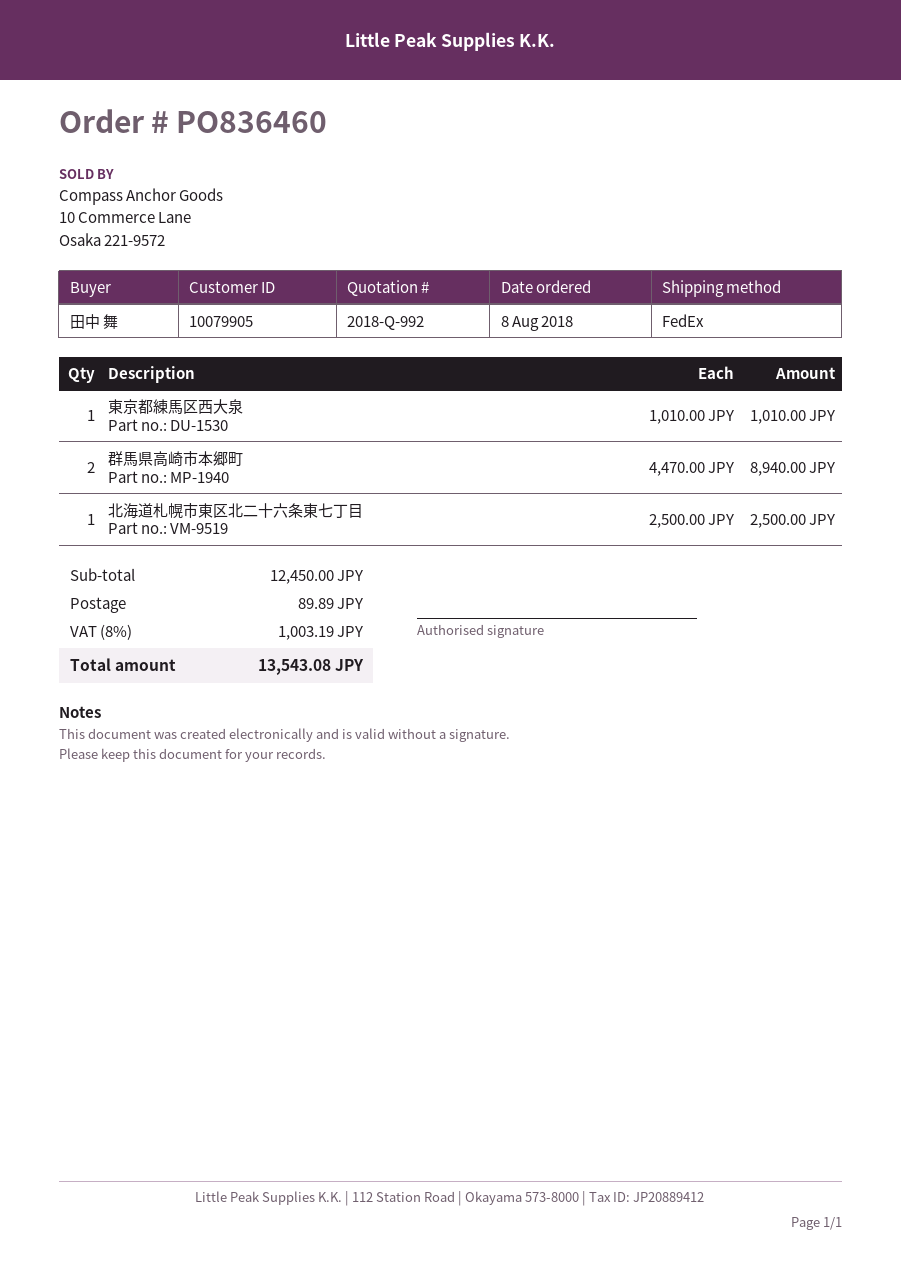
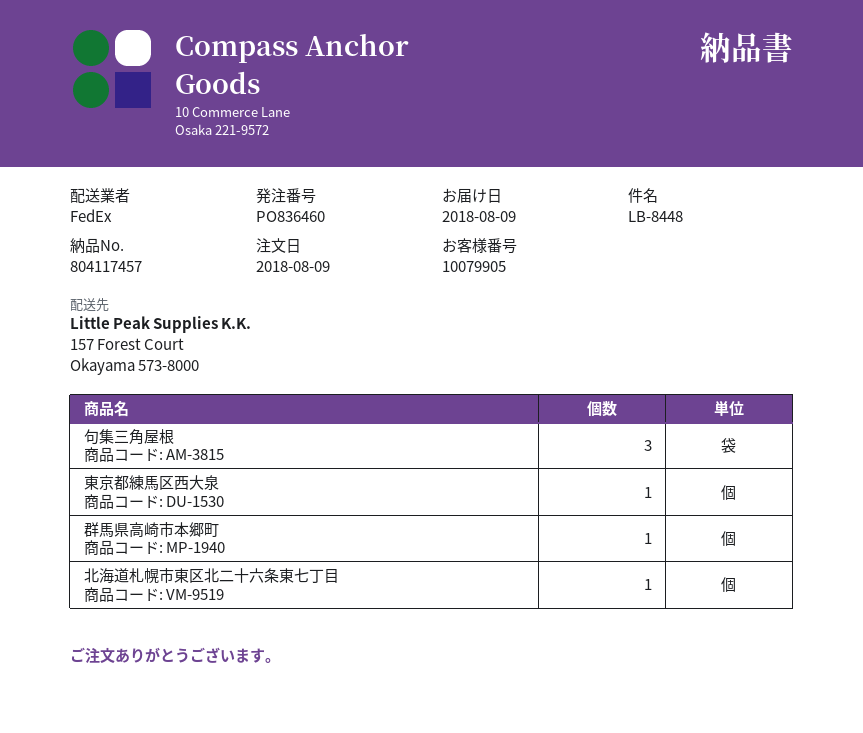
order date: 2018-08-08 -> 2018-08-09
群馬県高崎市本郷町: 2 -> 1
句集三角屋根: none -> 3

